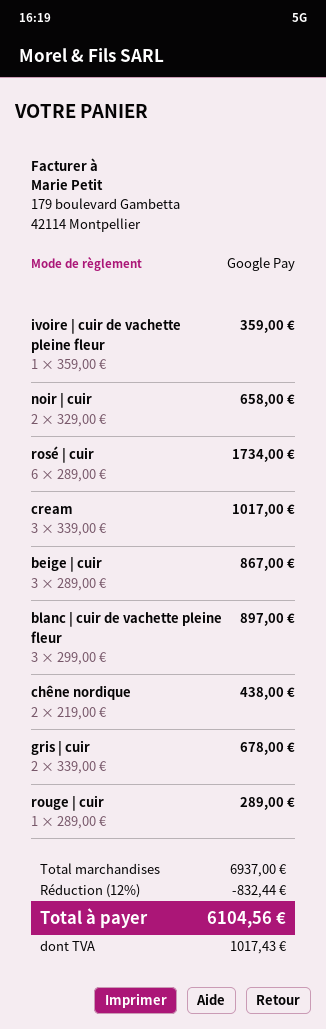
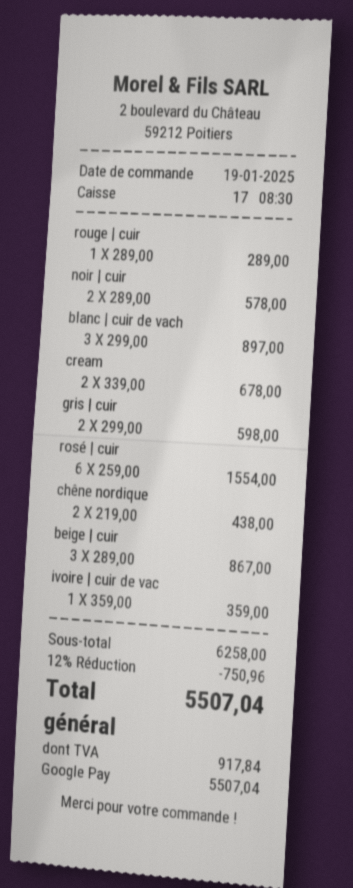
noir | cuir: 2 x 329.00 = 658.00 -> 2 x 289.00 = 578.00
rosé | cuir: 6 x 289.00 = 1734.00 -> 6 x 259.00 = 1554.00
cream: 3 x 339.00 = 1017.00 -> 2 x 339.00 = 678.00
gris | cuir: 2 x 339.00 = 678.00 -> 2 x 299.00 = 598.00
subtotal: 6937.00 -> 6258.00
discount: 12% = 832.44 -> 12% = 750.96
tax: 1017.43 -> 917.84
total: 6104.56 -> 5507.04

